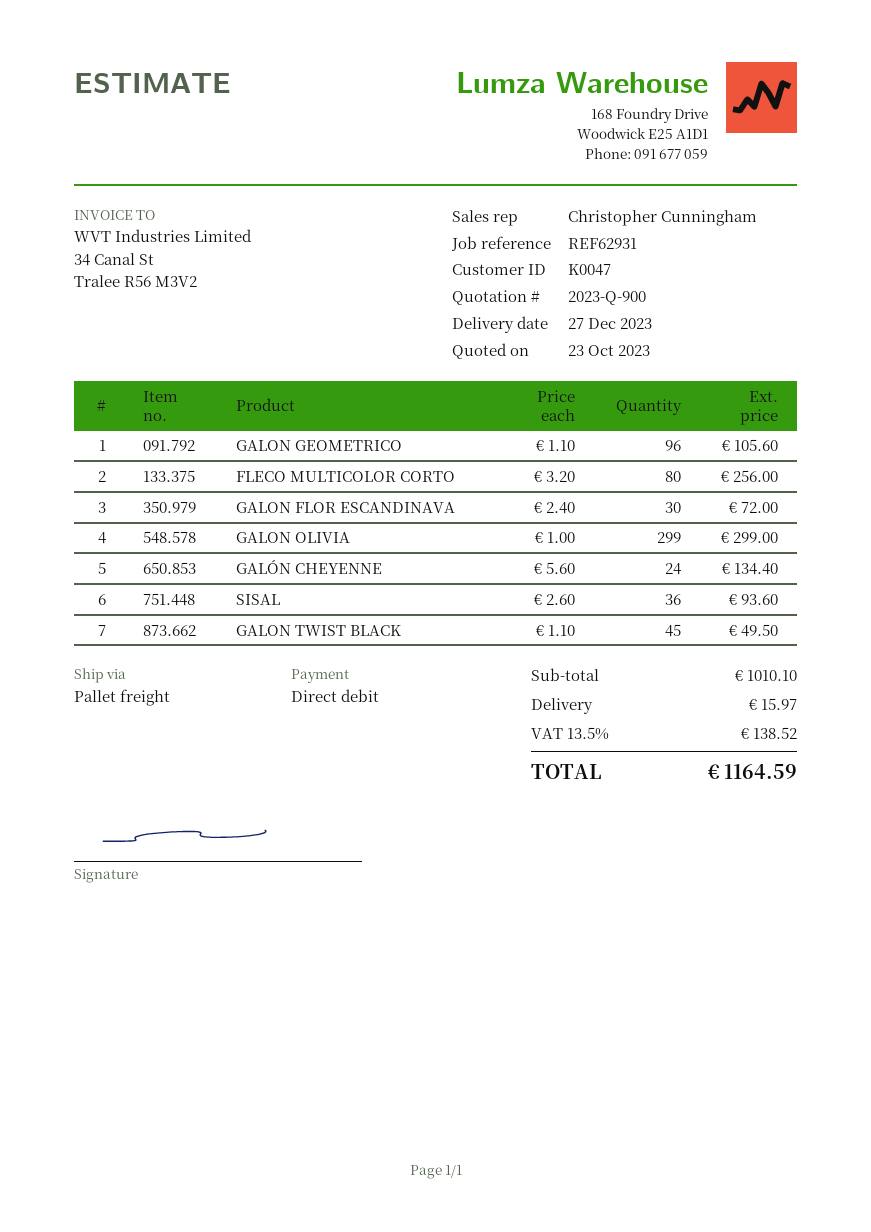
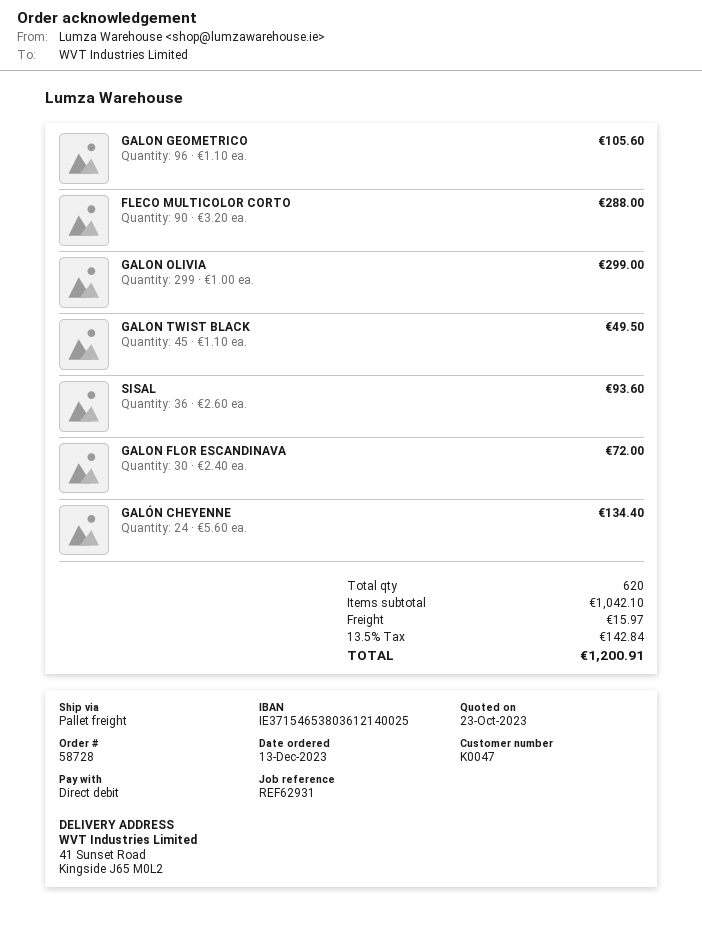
FLECO MULTICOLOR CORTO: 80 x 3.20 = 256.00 -> 90 x 3.20 = 288.00
subtotal: 1010.10 -> 1042.10
tax: 13.5% = 138.52 -> 13.5% = 142.84
total: 1164.59 -> 1200.91

